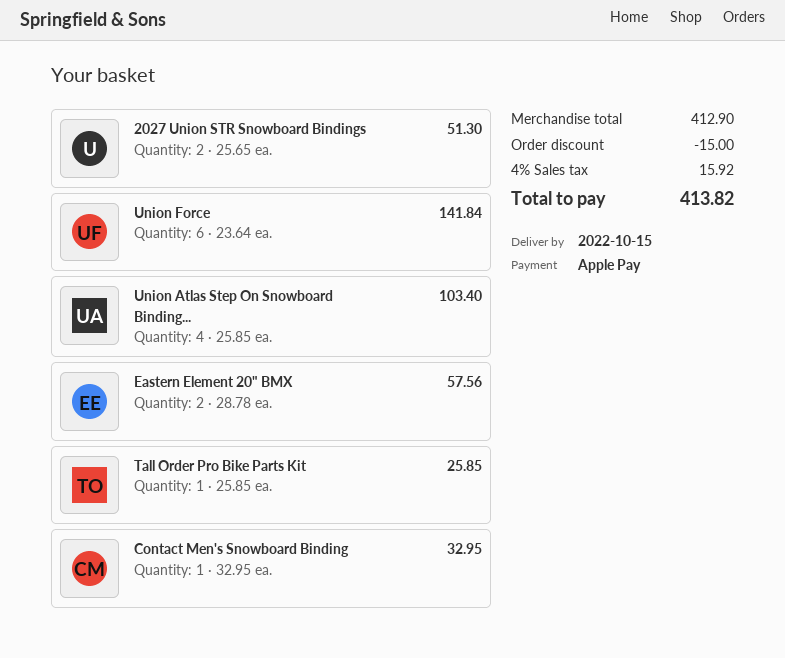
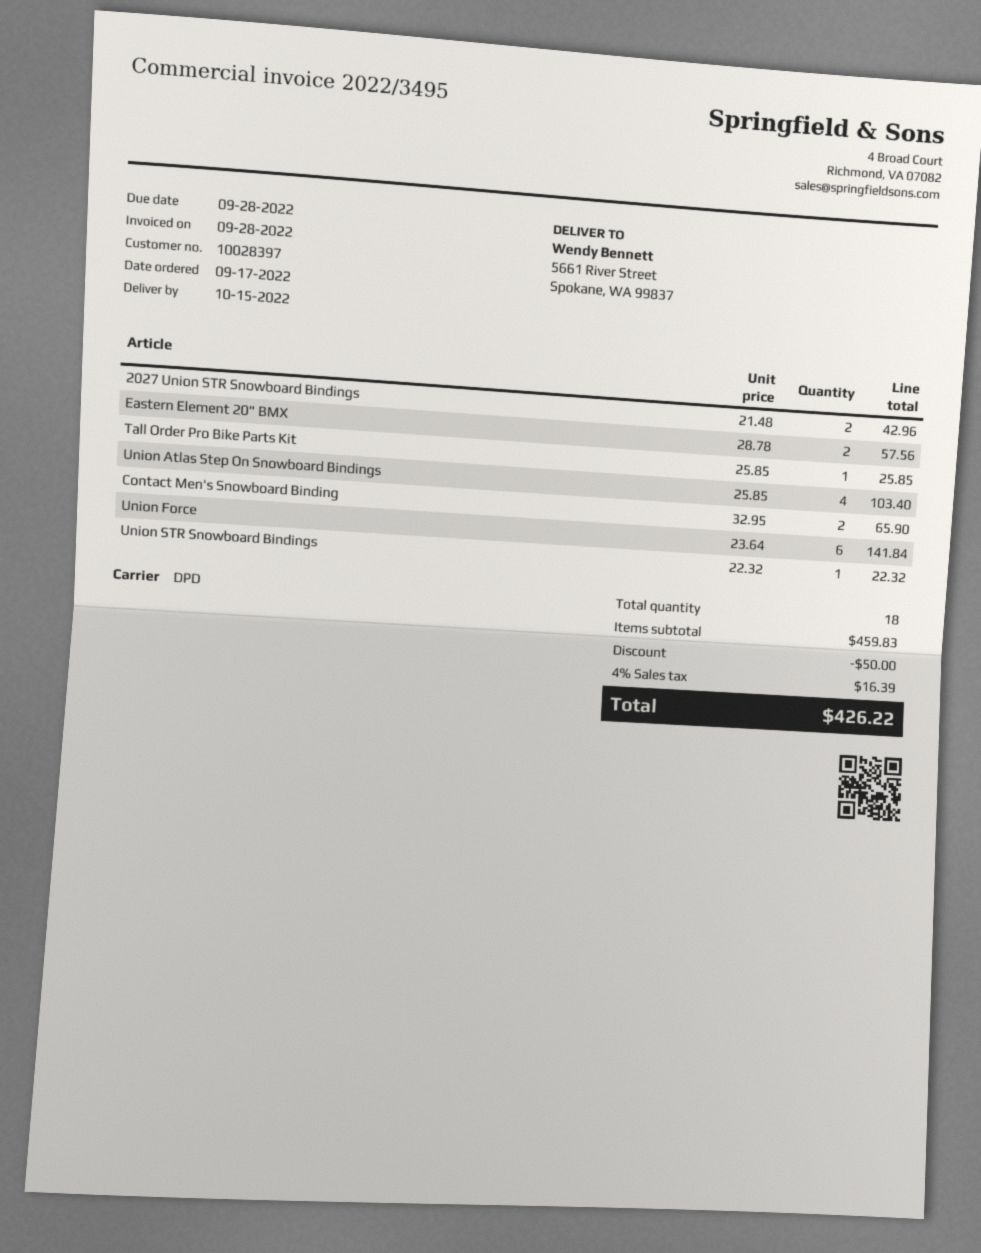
2027 Union STR Snowboard Bindings: 2 x 25.65 = 51.30 -> 2 x 21.48 = 42.96
Contact Men's Snowboard Binding: 1 x 32.95 = 32.95 -> 2 x 32.95 = 65.90
Union STR Snowboard Bindings: none -> 1 x 22.32 = 22.32
subtotal: 412.90 -> 459.83
discount: 15.00 -> 50.00
tax: 4% = 15.92 -> 4% = 16.39
total: 413.82 -> 426.22

